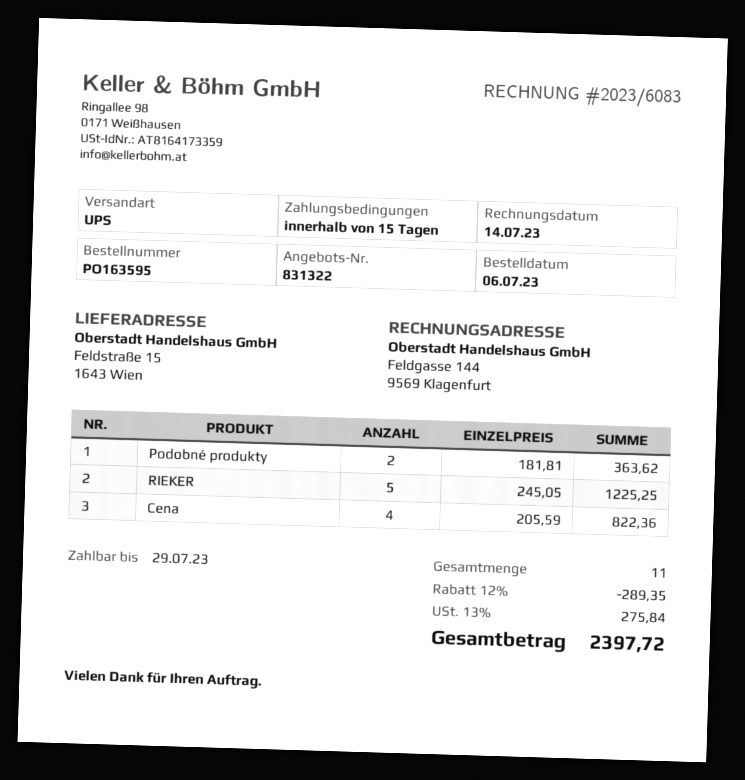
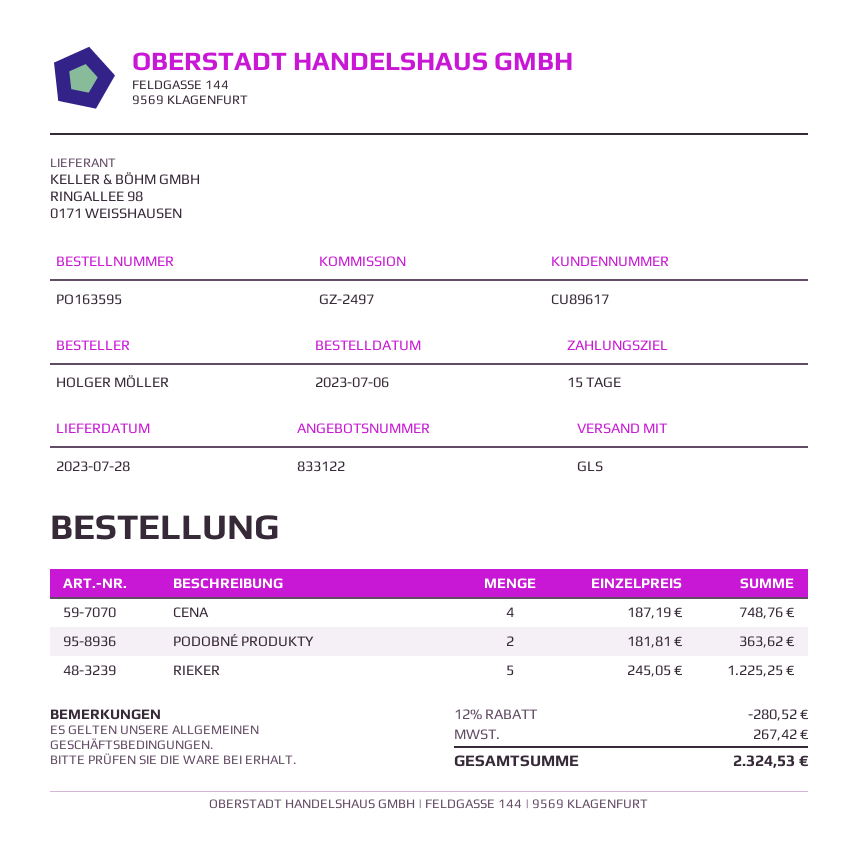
quote number: 831322 -> 833122
shipping method: UPS -> GLS
Cena: 4 x 205.59 = 822.36 -> 4 x 187.19 = 748.76
discount: 12% = 289.35 -> 12% = 280.52
tax: 275.84 -> 267.42
total: 2397.72 -> 2324.53

